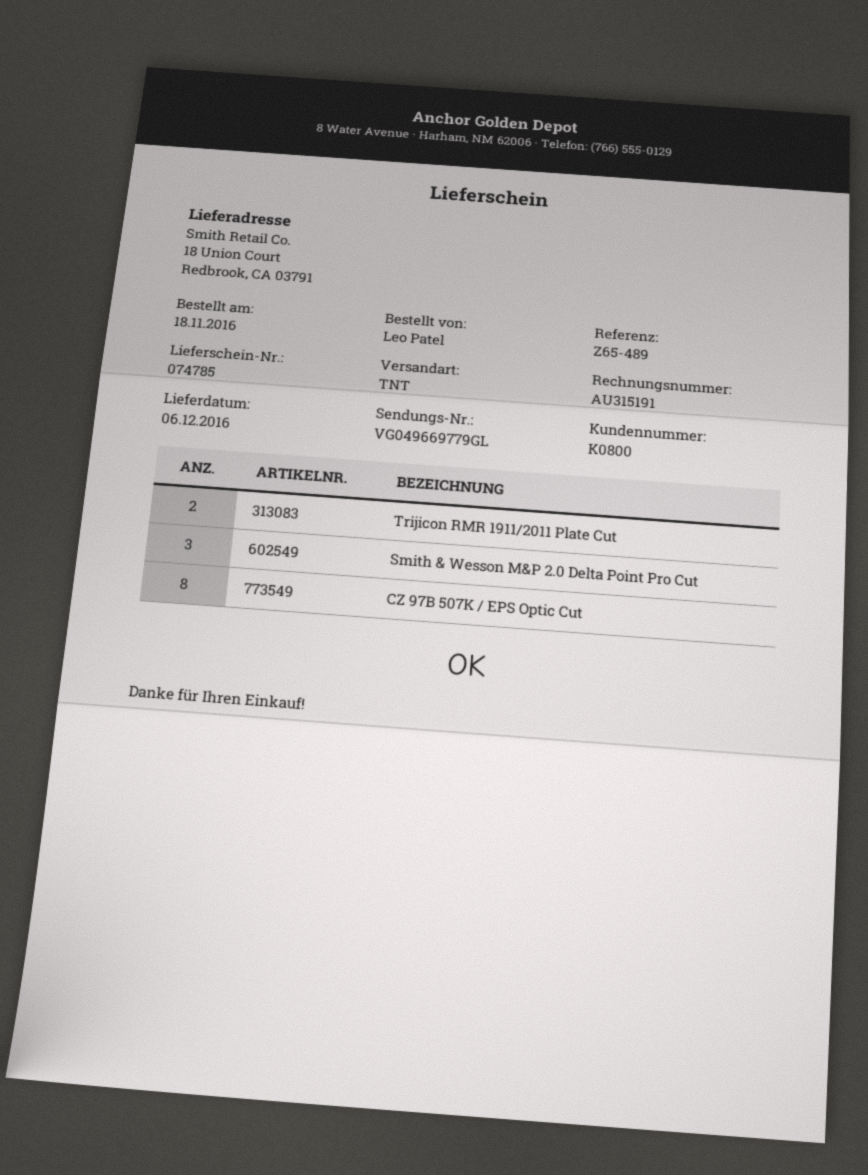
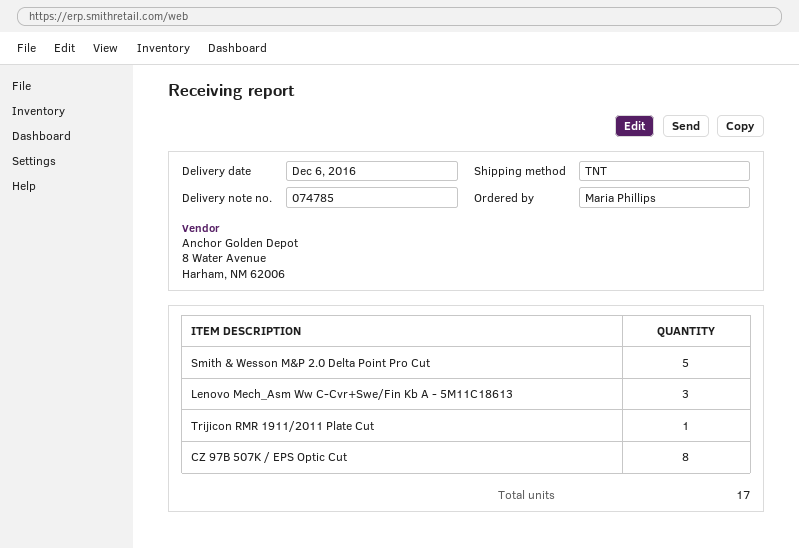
ordered by: Leo Patel -> Maria Phillips
Trijicon RMR 1911/2011 Plate Cut: 2 -> 1
Smith & Wesson M&P 2.0 Delta Point Pro Cut: 3 -> 5
Lenovo Mech_Asm Ww C-Cvr+Swe/Fin Kb A - 5M11C18613: none -> 3

